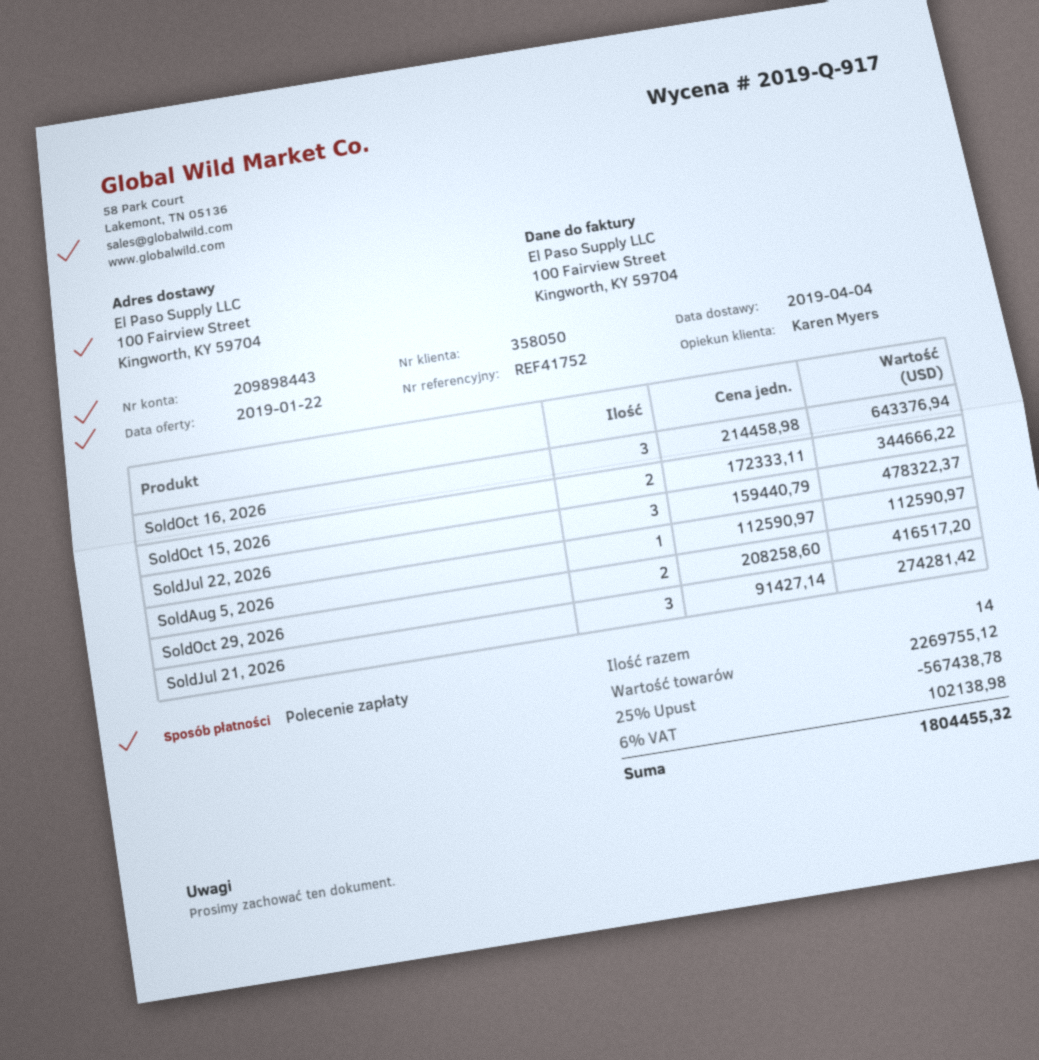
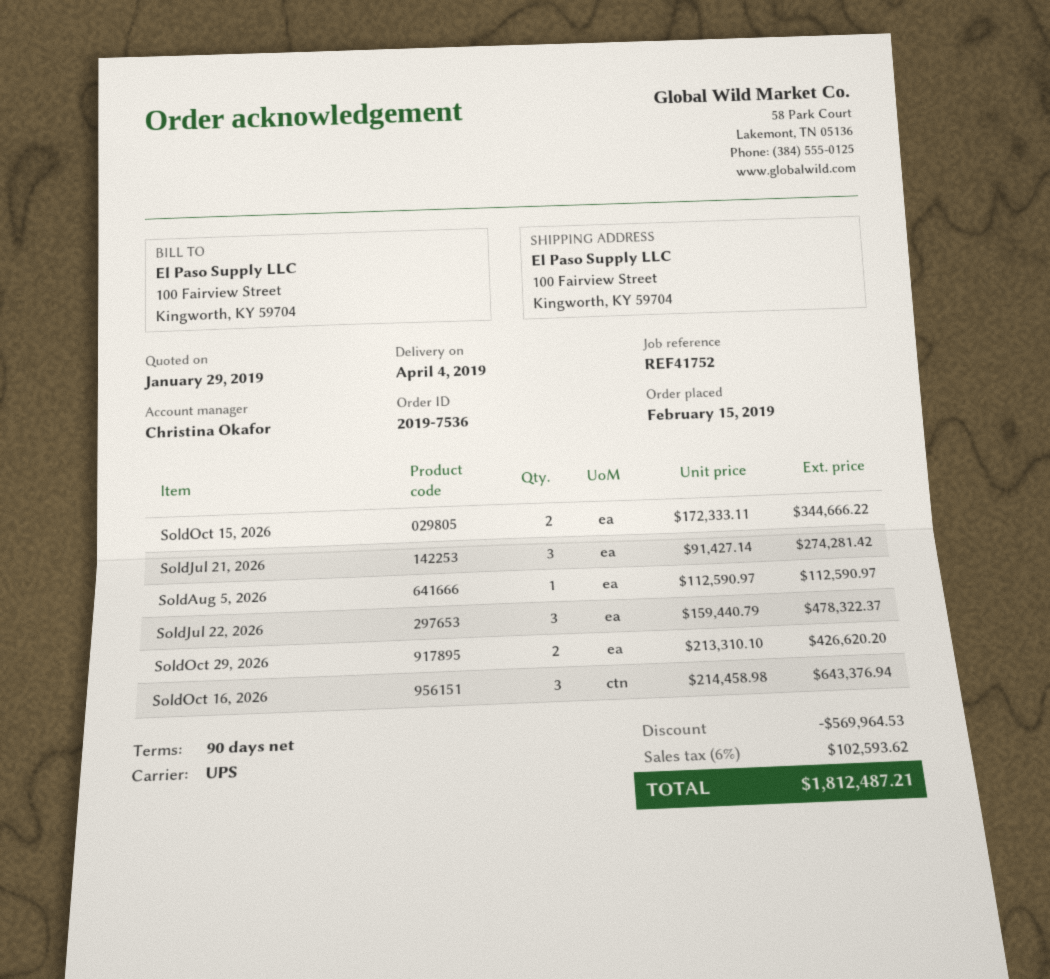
quote date: 2019-01-22 -> 2019-01-29
sales rep: Karen Myers -> Christina Okafor
SoldOct 29, 2026: 2 x 208258.60 = 416517.20 -> 2 x 213310.10 = 426620.20
discount: 567438.78 -> 569964.53
tax: 6% = 102138.98 -> 6% = 102593.62
total: 1804455.32 -> 1812487.21

